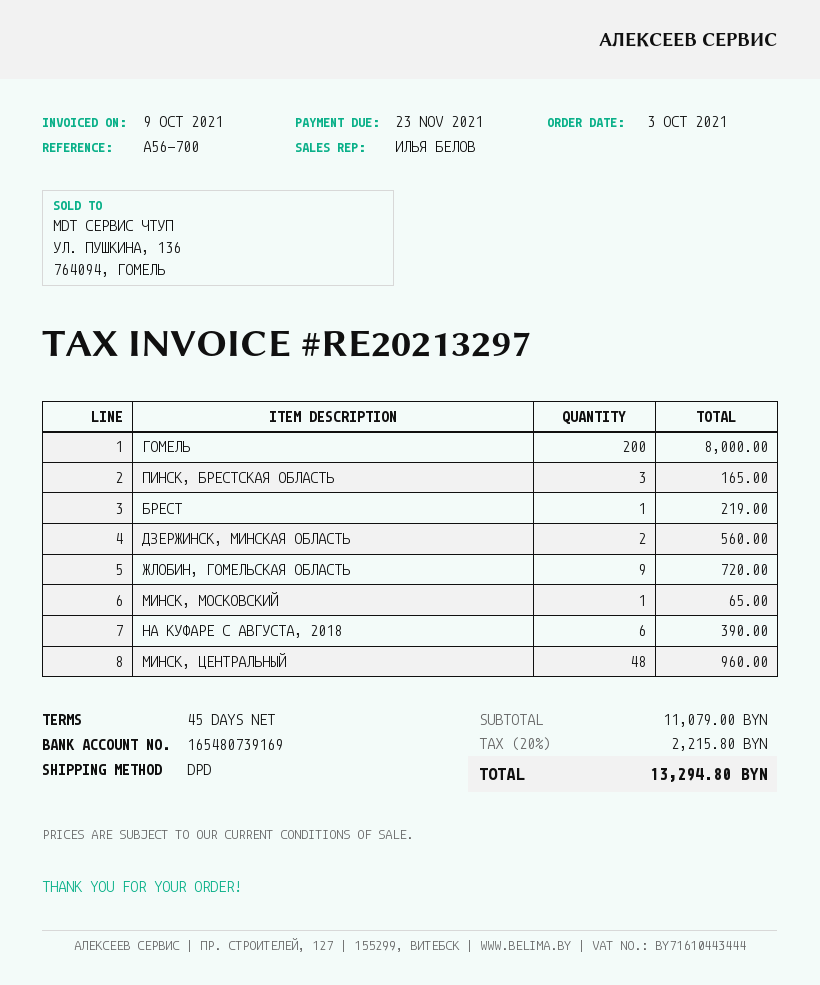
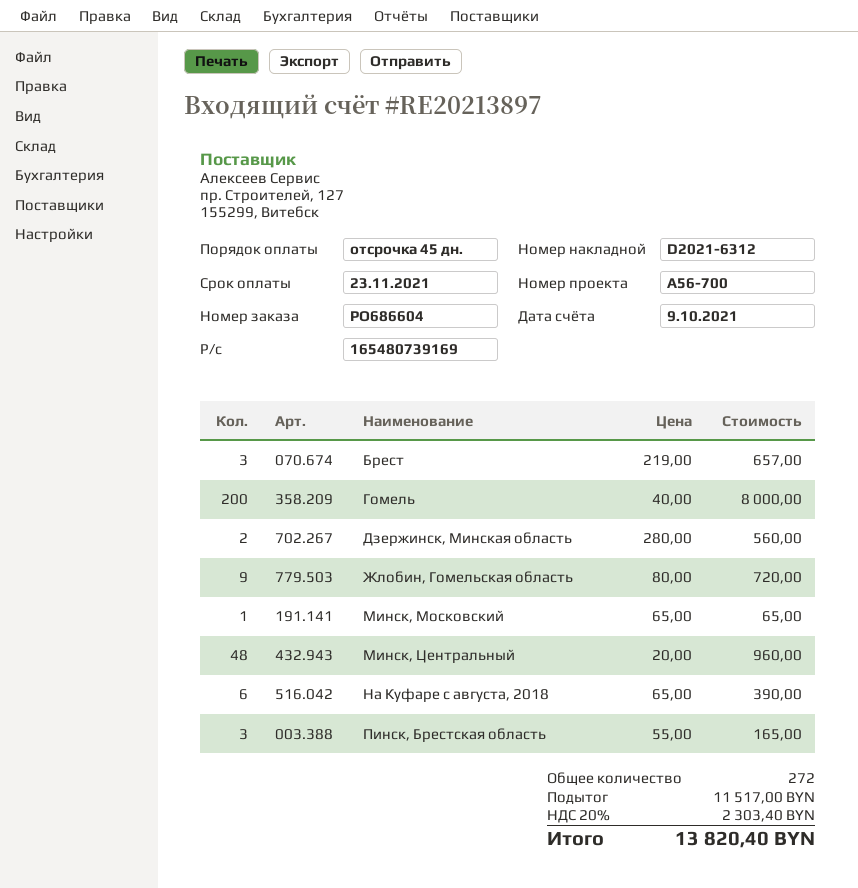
invoice number: RE20213297 -> RE20213897
БРЕСТ: 1 for 219.00 -> 3 for 657.00
subtotal: 11079.00 -> 11517.00
tax: 20% = 2215.80 -> 20% = 2303.40
total: 13294.80 -> 13820.40

